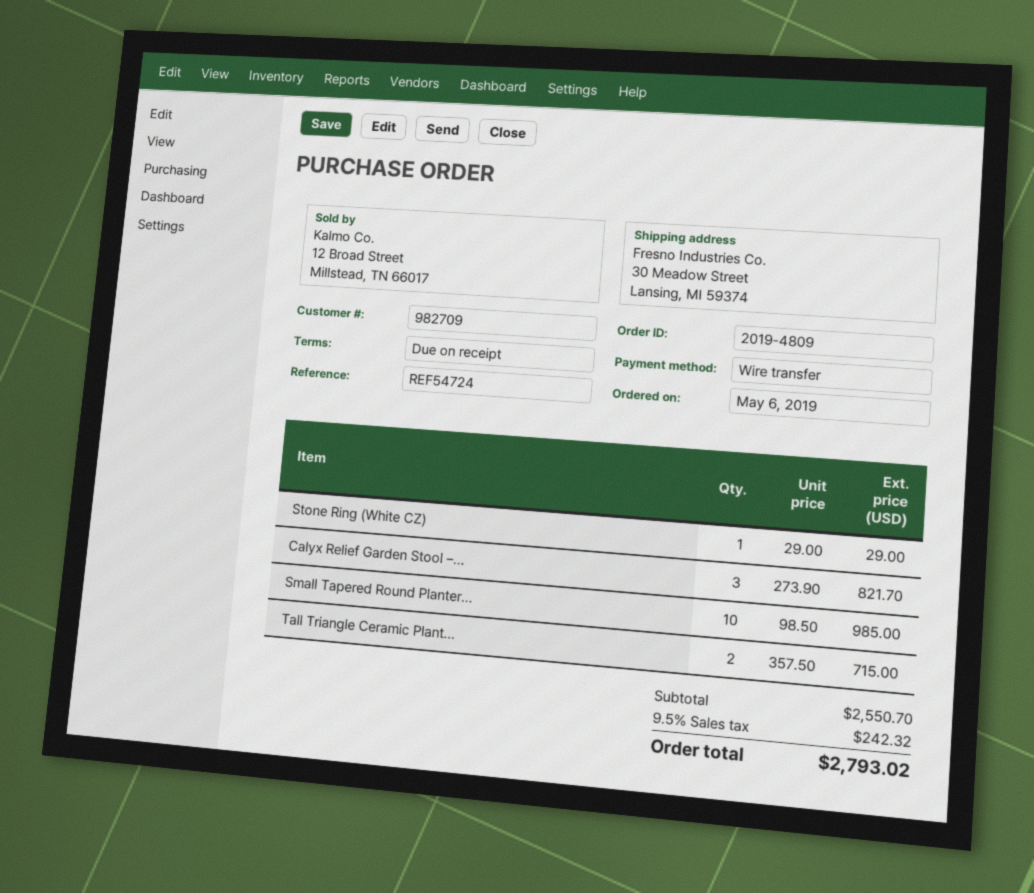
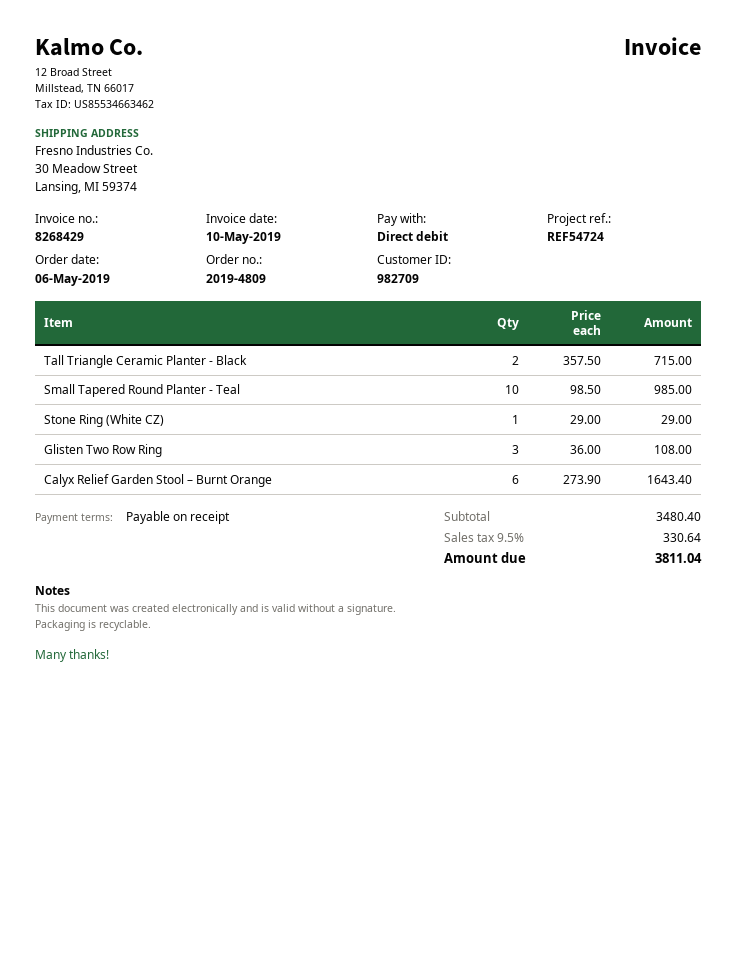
payment method: bank transfer -> direct debit
Calyx Relief Garden Stool –...: 3 x 273.90 = 821.70 -> 6 x 273.90 = 1643.40
Glisten Two Row Ring: none -> 3 x 36.00 = 108.00
subtotal: 2550.70 -> 3480.40
tax: 9.5% = 242.32 -> 9.5% = 330.64
total: 2793.02 -> 3811.04

